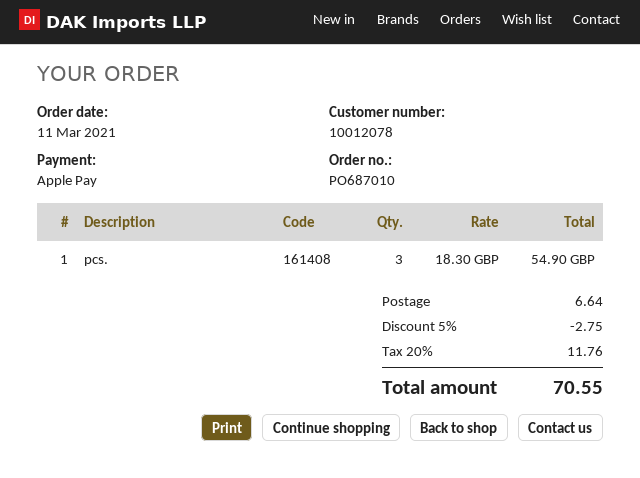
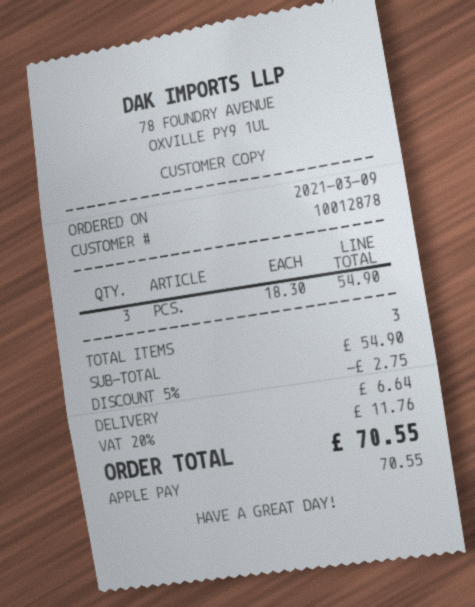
order date: 2021-03-11 -> 2021-03-09
customer number: 10012078 -> 10012878

